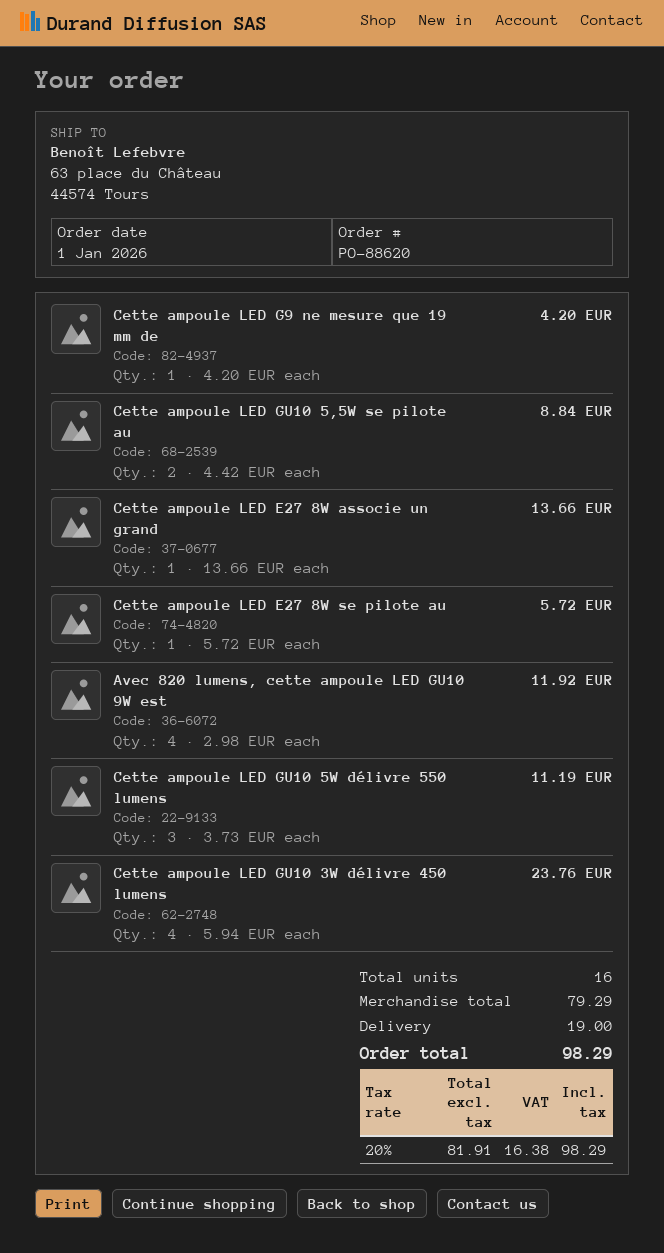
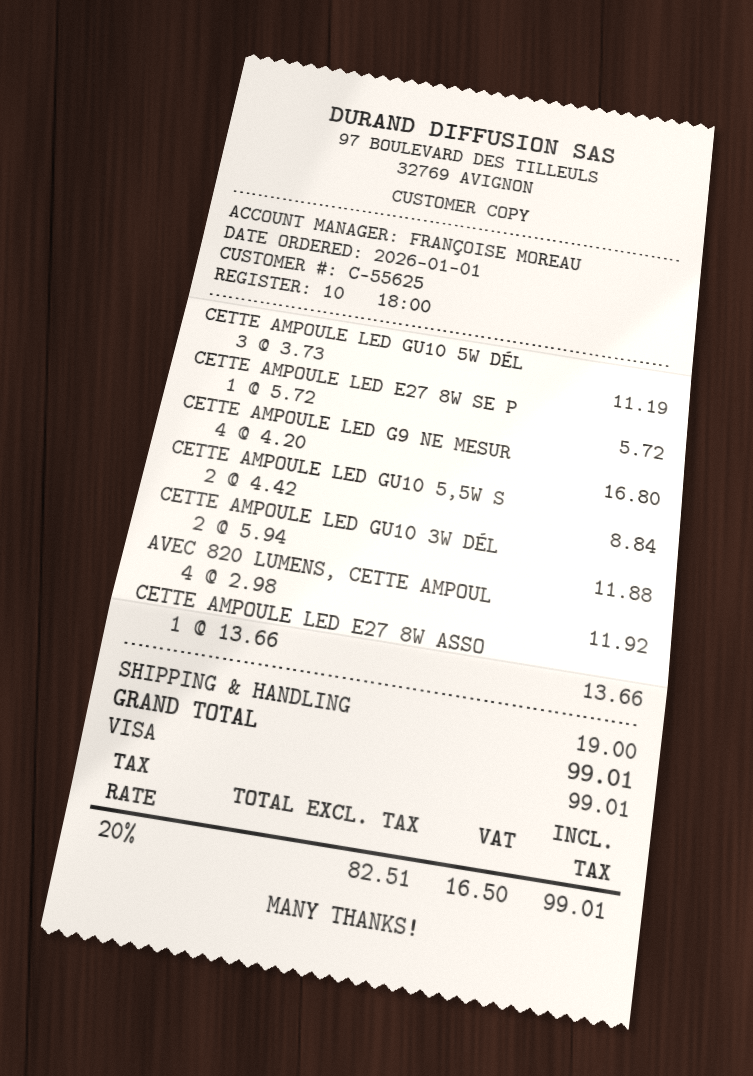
Cette ampoule LED G9 ne mesure que 19 mm de: 1 x 4.20 = 4.20 -> 4 x 4.20 = 16.80
Cette ampoule LED GU10 3W délivre 450 lumens: 4 x 5.94 = 23.76 -> 2 x 5.94 = 11.88
net: 81.91 -> 82.51
tax: 20% = 16.38 -> 20% = 16.50
total: 98.29 -> 99.01

